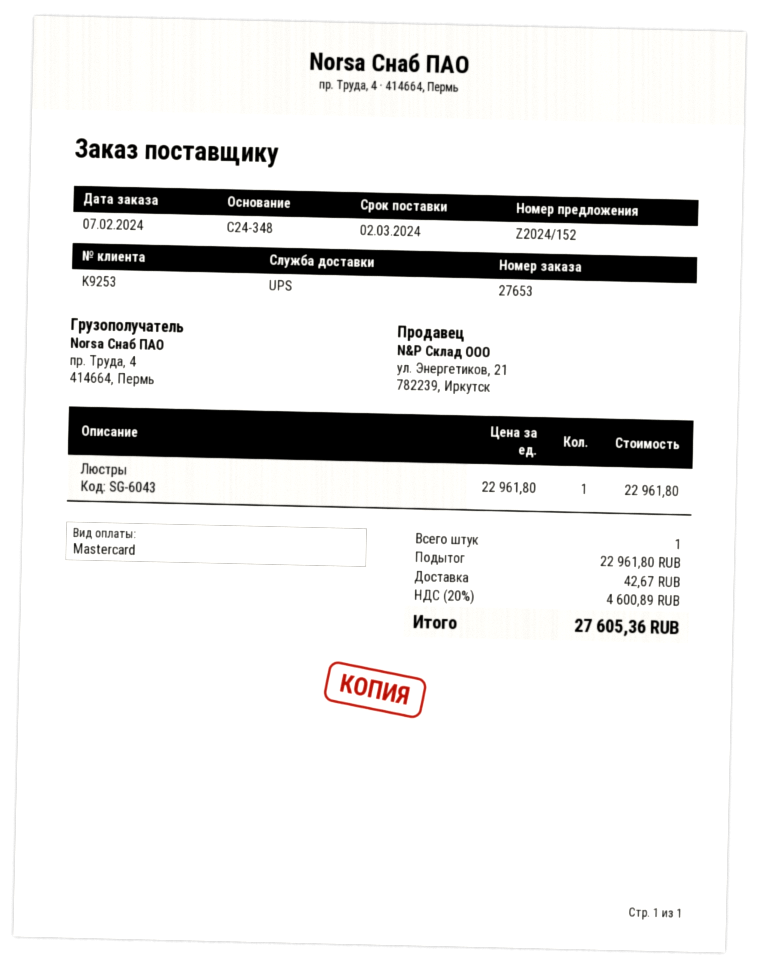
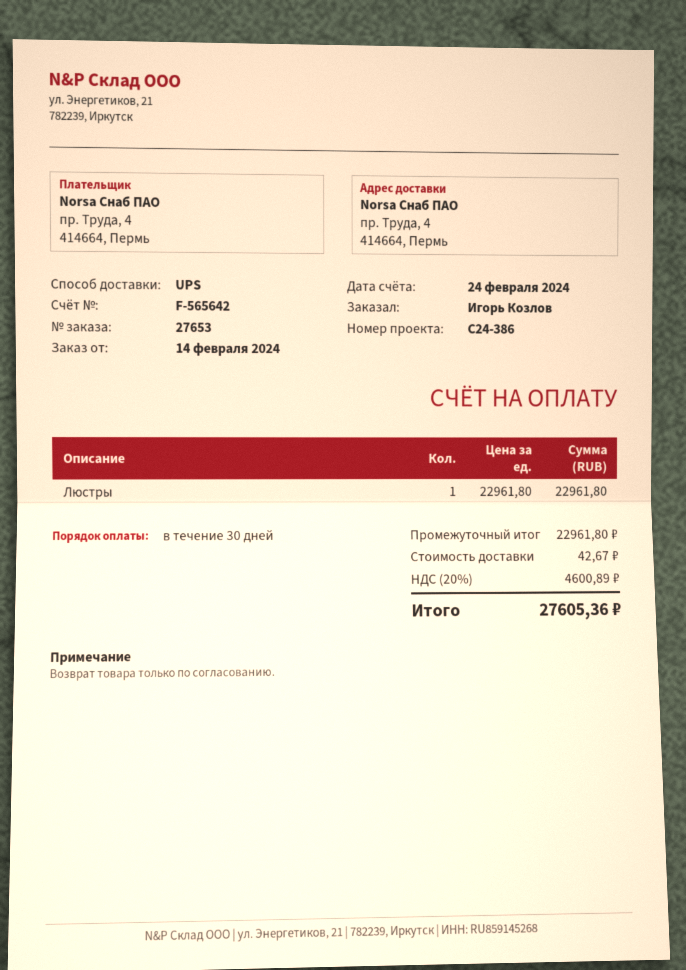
order date: 2024-02-07 -> 2024-02-14
reference: C24-348 -> C24-386

